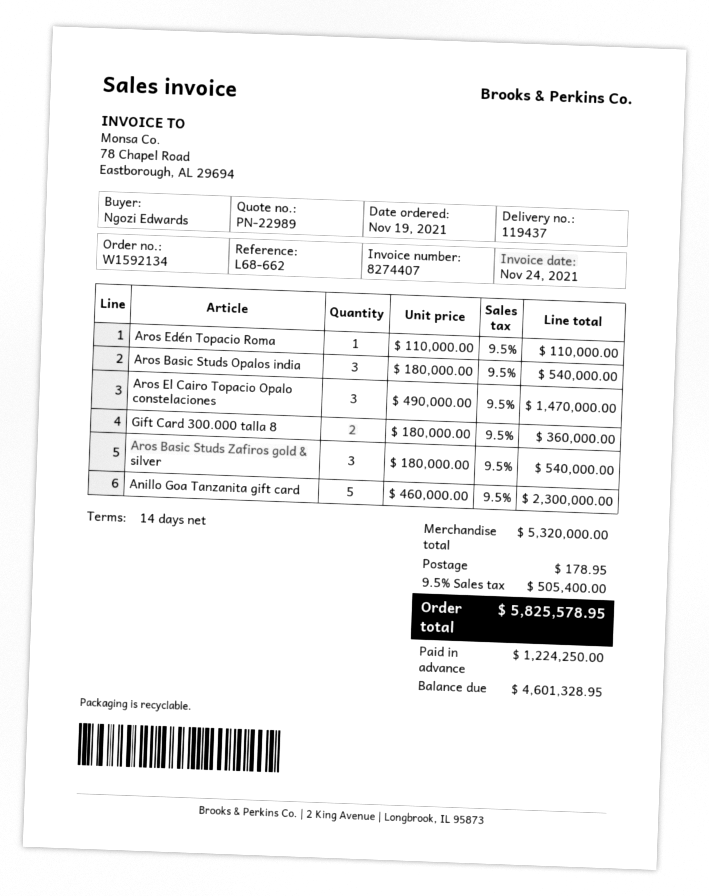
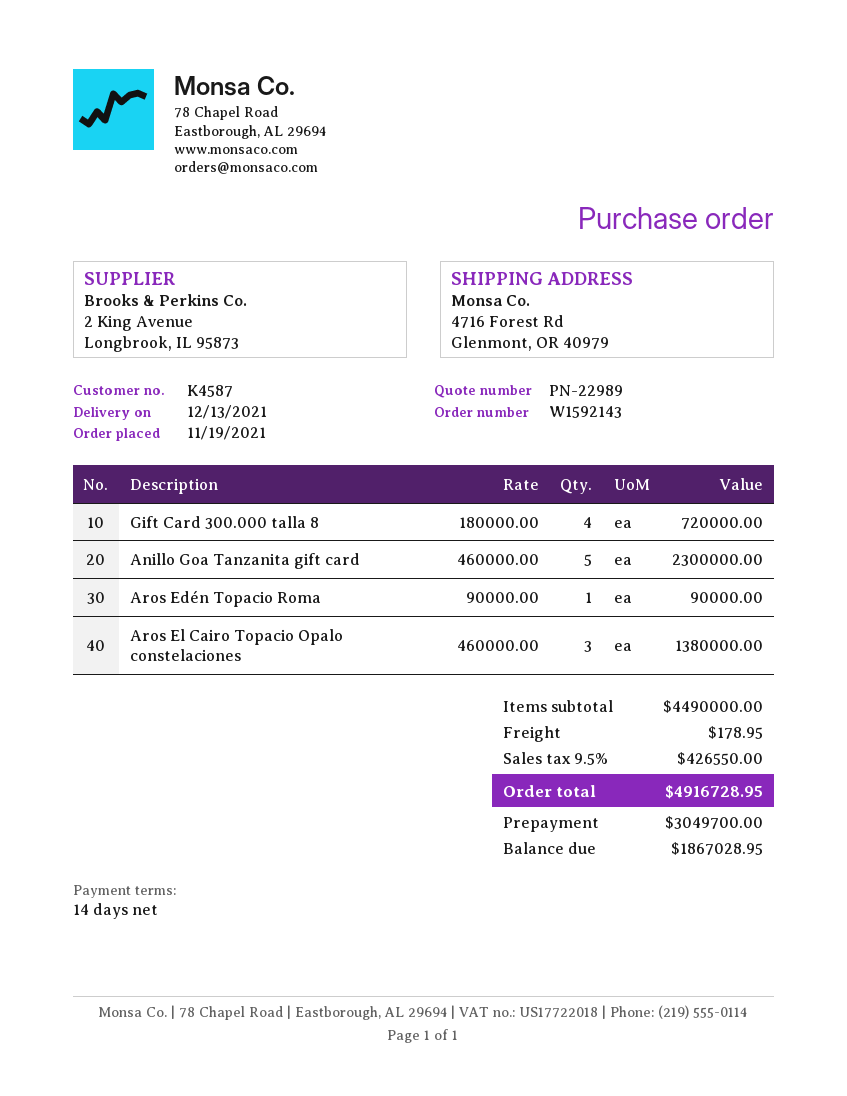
order number: W1592134 -> W1592143
Aros Edén Topacio Roma: 1 x 110000.00 = 110000.00 -> 1 x 90000.00 = 90000.00
Aros Basic Studs Opalos india: 3 x 180000.00 = 540000.00 -> none
Aros El Cairo Topacio Opalo constelaciones: 3 x 490000.00 = 1470000.00 -> 3 x 460000.00 = 1380000.00
Gift Card 300.000 talla 8: 2 x 180000.00 = 360000.00 -> 4 x 180000.00 = 720000.00
Aros Basic Studs Zafiros gold & silver: 3 x 180000.00 = 540000.00 -> none
subtotal: 5320000.00 -> 4490000.00
tax: 9.5% = 505400.00 -> 9.5% = 426550.00
total: 5825578.95 -> 4916728.95
deposit: 1224250.00 -> 3049700.00
balance: 4601328.95 -> 1867028.95

